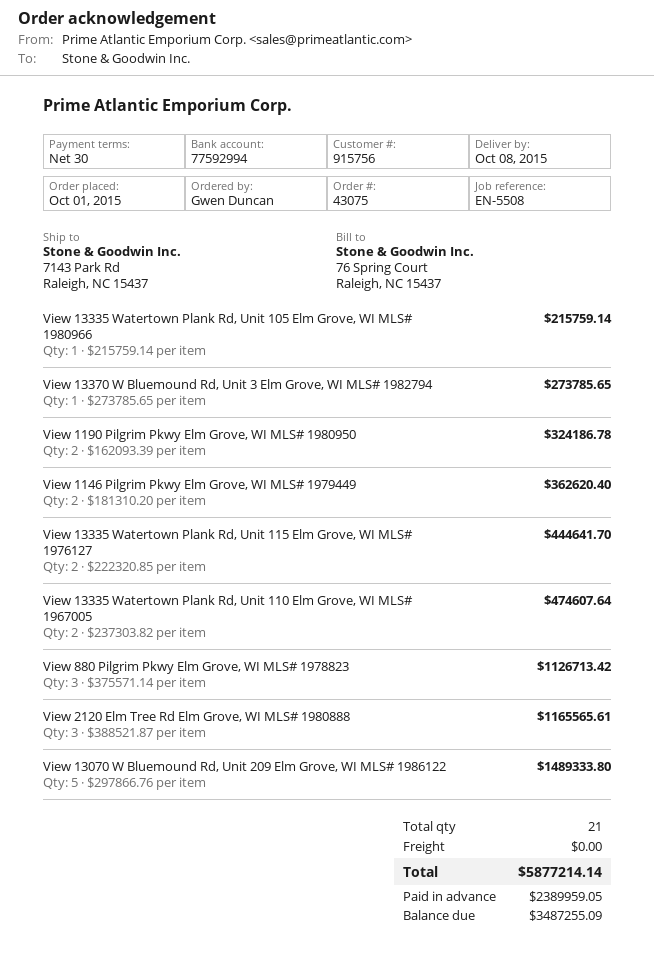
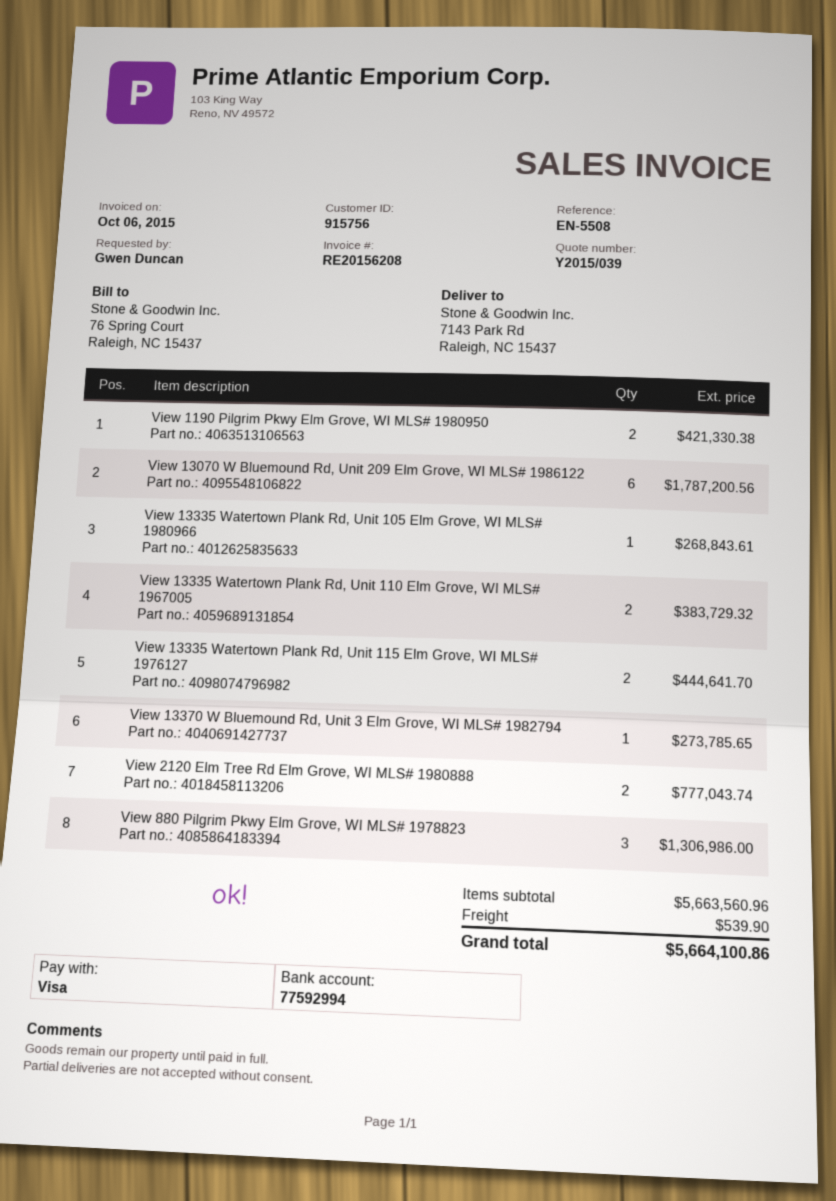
View 13335 Watertown Plank Rd, Unit 105 Elm Grove, WI MLS# 1980966: 1 for 215759.14 -> 1 for 268843.61
View 1190 Pilgrim Pkwy Elm Grove, WI MLS# 1980950: 2 for 324186.78 -> 2 for 421330.38
View 1146 Pilgrim Pkwy Elm Grove, WI MLS# 1979449: 2 for 362620.40 -> none
View 13335 Watertown Plank Rd, Unit 110 Elm Grove, WI MLS# 1967005: 2 for 474607.64 -> 2 for 383729.32
View 880 Pilgrim Pkwy Elm Grove, WI MLS# 1978823: 3 for 1126713.42 -> 3 for 1306986.00
View 2120 Elm Tree Rd Elm Grove, WI MLS# 1980888: 3 for 1165565.61 -> 2 for 777043.74
View 13070 W Bluemound Rd, Unit 209 Elm Grove, WI MLS# 1986122: 5 for 1489333.80 -> 6 for 1787200.56
shipping: 0.00 -> 539.90
total: 5877214.14 -> 5664100.86

